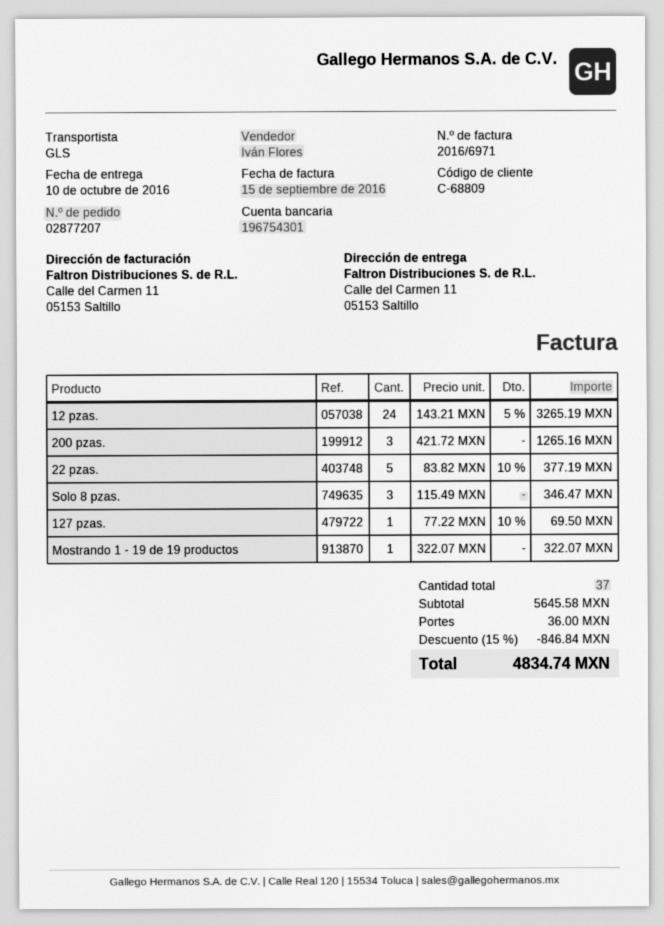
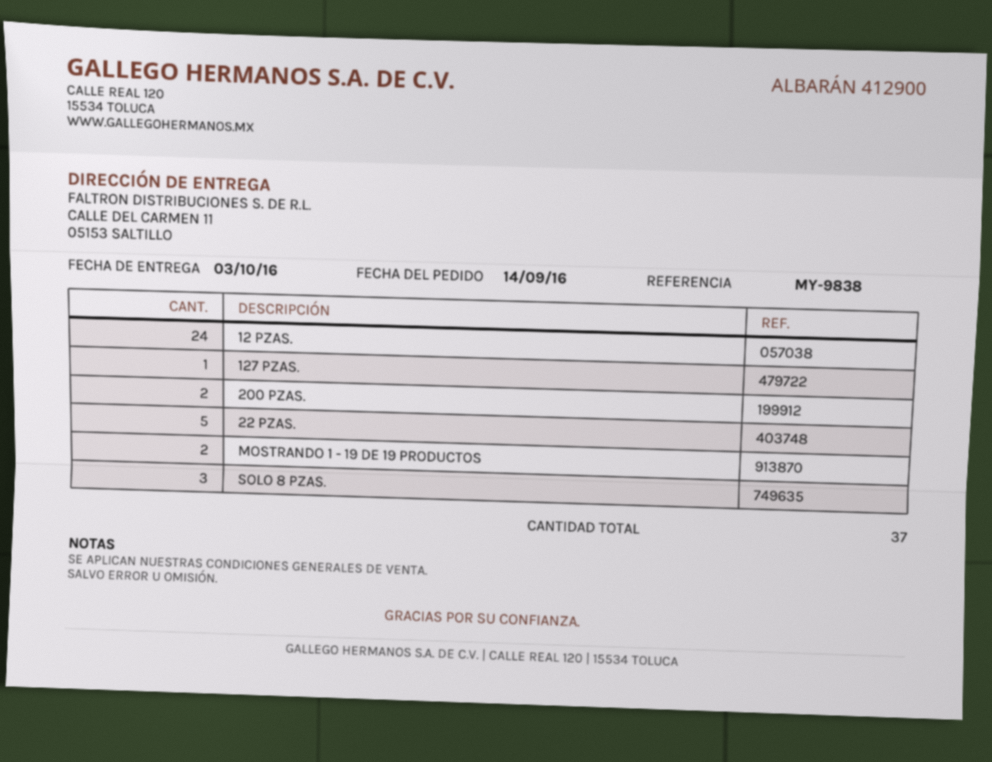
delivery date: 2016-10-10 -> 2016-10-03
200 pzas.: 3 -> 2
Mostrando 1 - 19 de 19 productos: 1 -> 2

